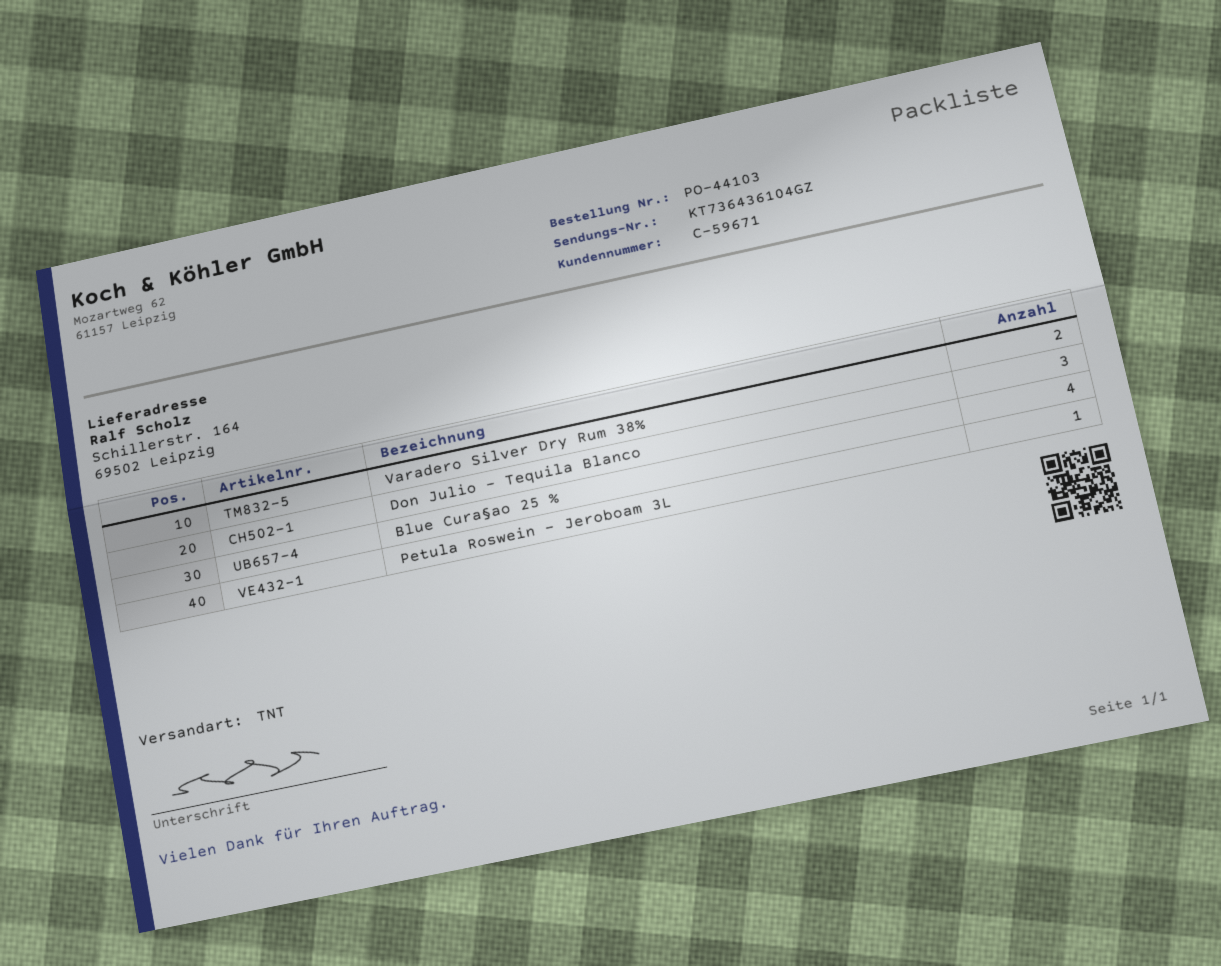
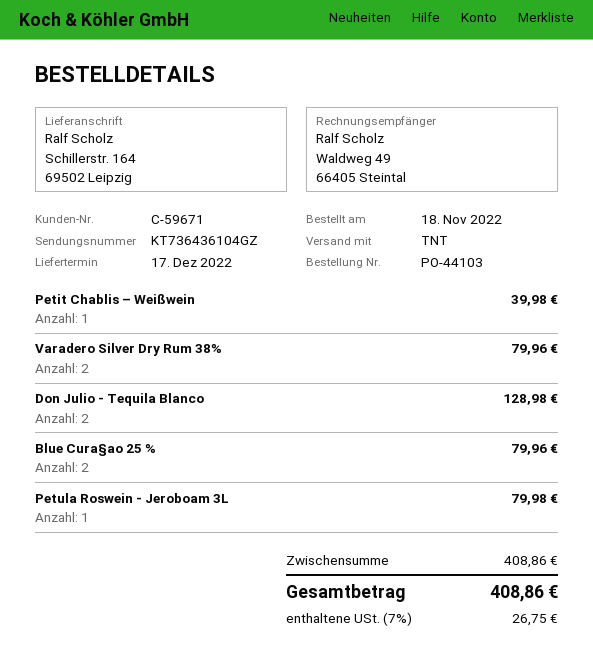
Don Julio - Tequila Blanco: 3 -> 2
Blue Cura§ao 25 %: 4 -> 2
Petit Chablis – Weißwein: none -> 1

